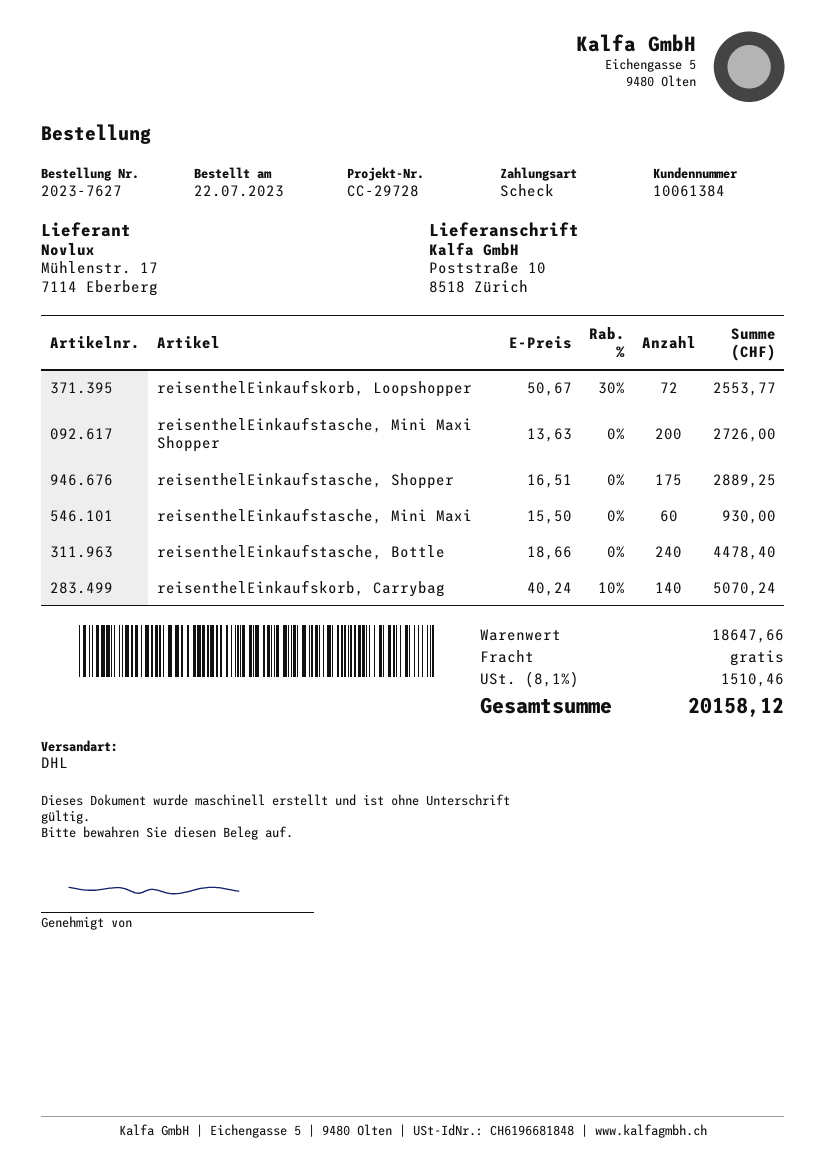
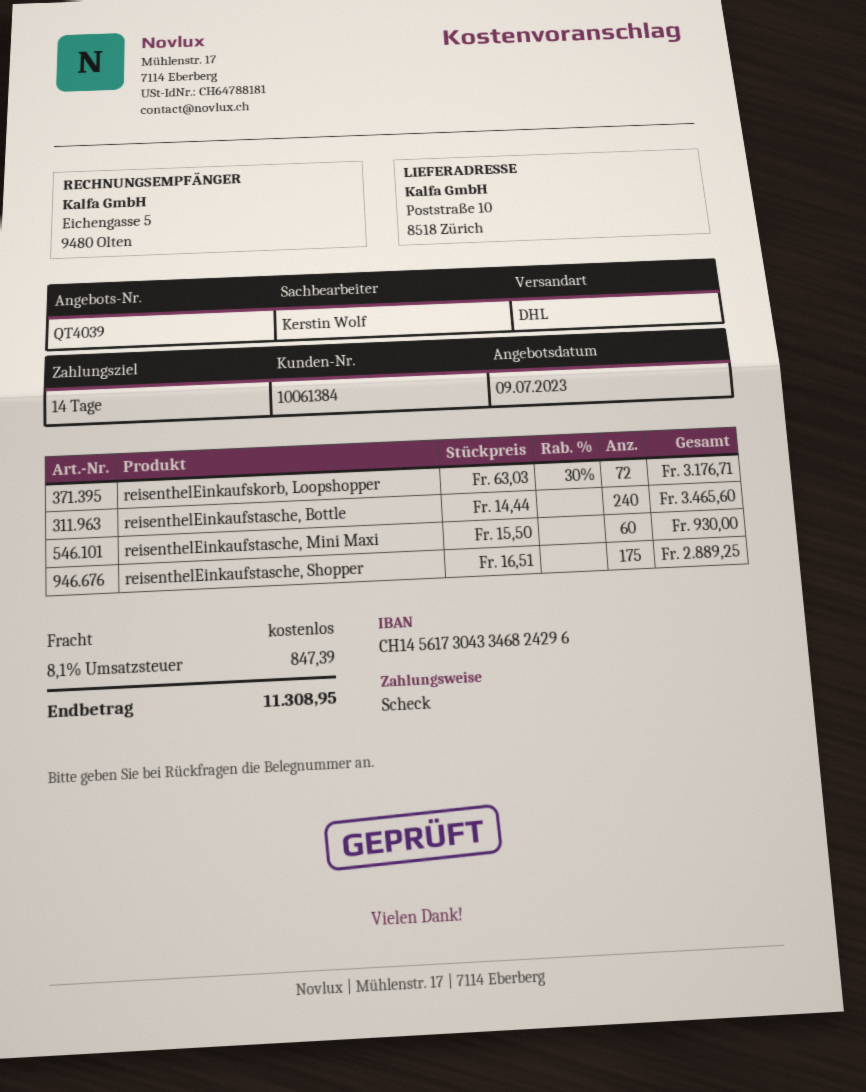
reisenthelEinkaufskorb, Loopshopper: 72 x 50.67 - 30% = 2553.77 -> 72 x 63.03 - 30% = 3176.71
reisenthelEinkaufstasche, Mini Maxi Shopper: 200 x 13.63 = 2726.00 -> none
reisenthelEinkaufstasche, Bottle: 240 x 18.66 = 4478.40 -> 240 x 14.44 = 3465.60
reisenthelEinkaufskorb, Carrybag: 140 x 40.24 - 10% = 5070.24 -> none
tax: 8.1% = 1510.46 -> 8.1% = 847.39
total: 20158.12 -> 11308.95

